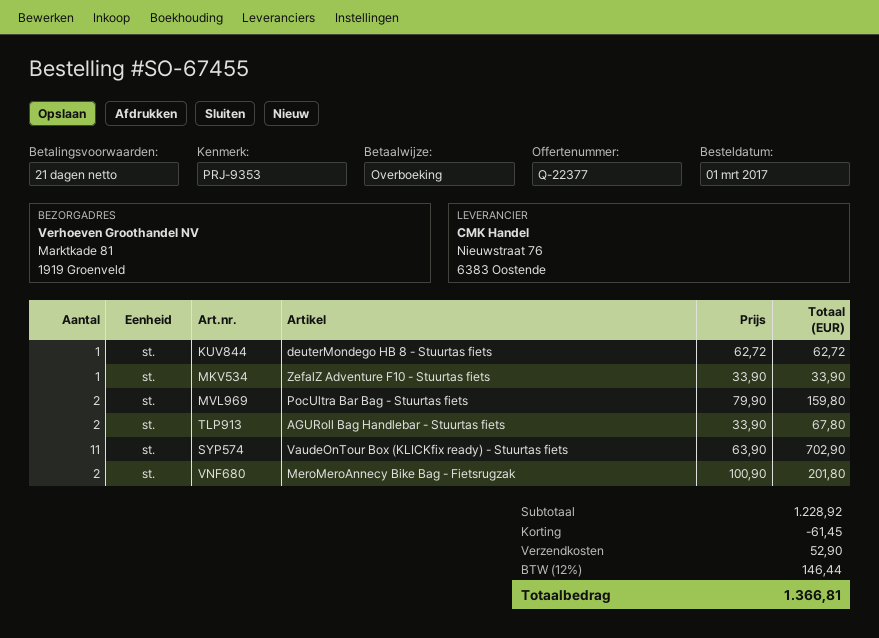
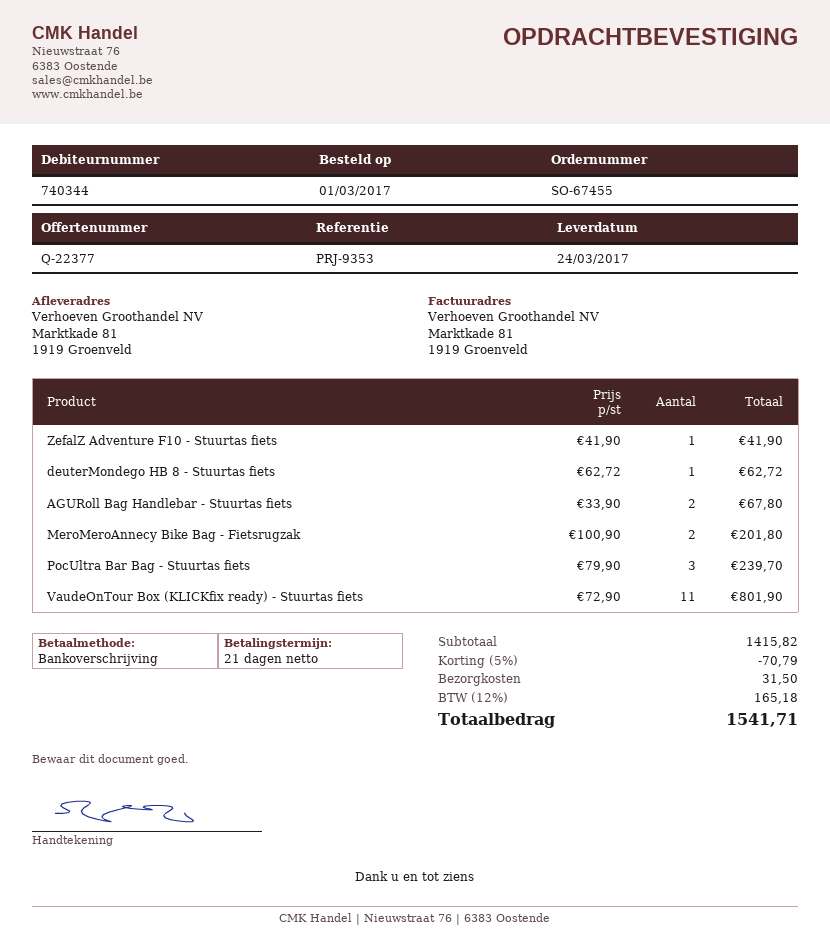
ZefalZ Adventure F10 - Stuurtas fiets: 1 x 33.90 = 33.90 -> 1 x 41.90 = 41.90
PocUltra Bar Bag - Stuurtas fiets: 2 x 79.90 = 159.80 -> 3 x 79.90 = 239.70
VaudeOnTour Box (KLICKfix ready) - Stuurtas fiets: 11 x 63.90 = 702.90 -> 11 x 72.90 = 801.90
subtotal: 1228.92 -> 1415.82
discount: 61.45 -> 70.79
shipping: 52.90 -> 31.50
tax: 12% = 146.44 -> 12% = 165.18
total: 1366.81 -> 1541.71

